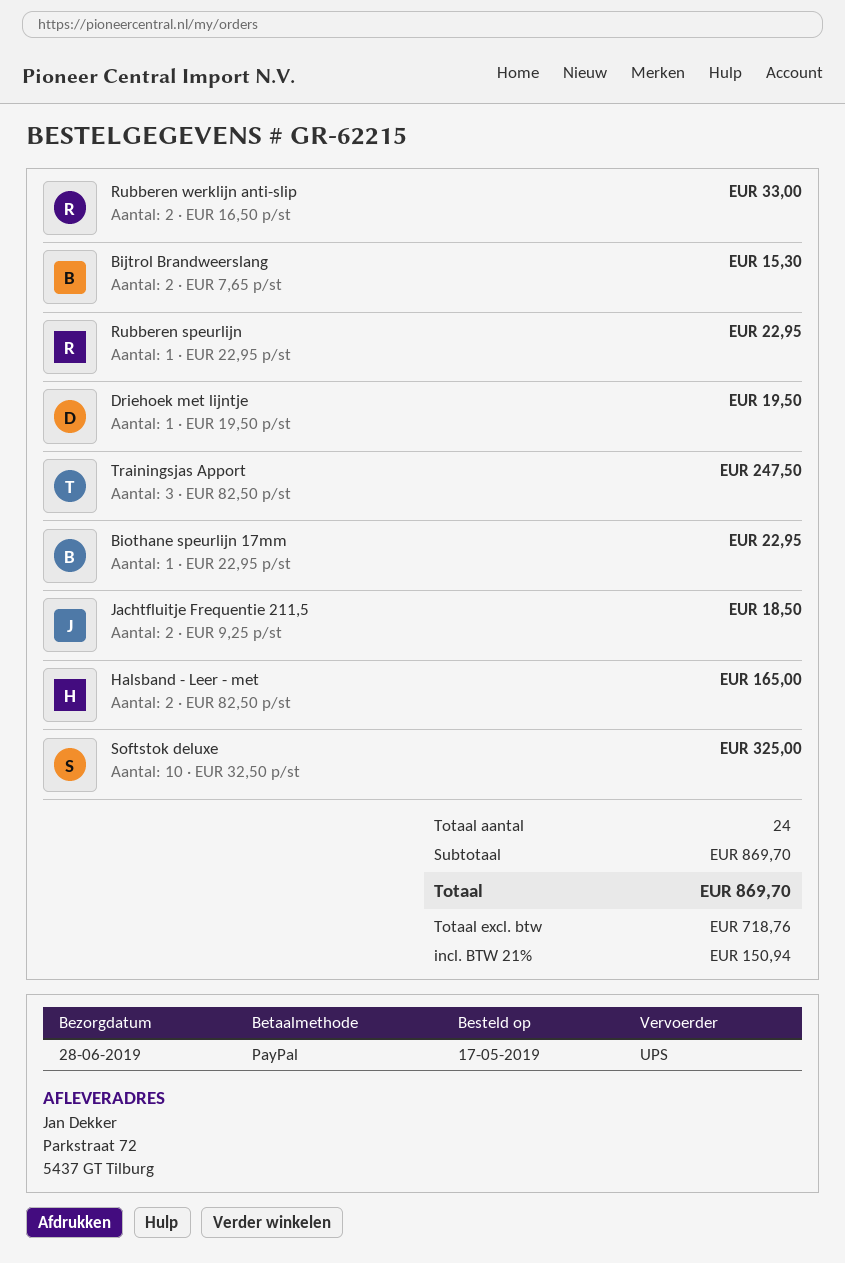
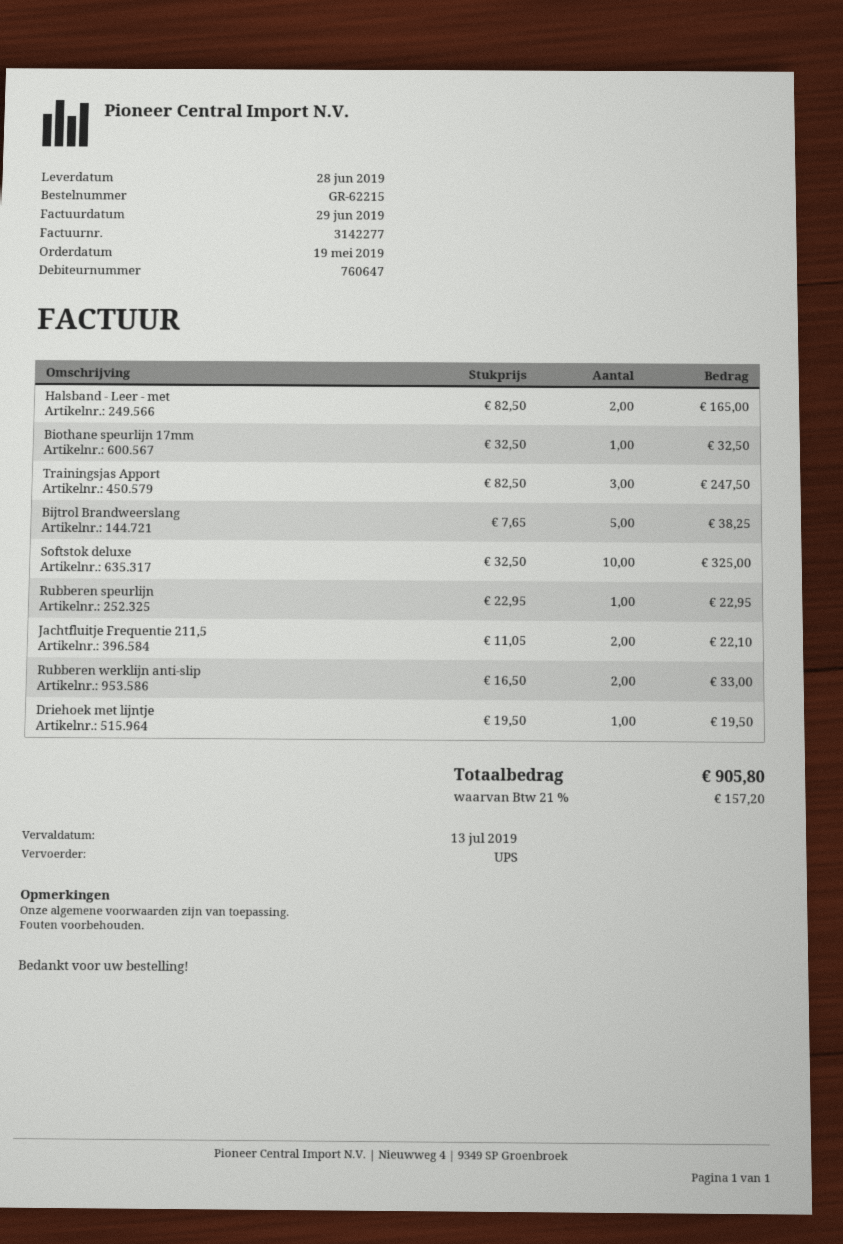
order date: 2019-05-17 -> 2019-05-19
Bijtrol Brandweerslang: 2 x 7.65 = 15.30 -> 5 x 7.65 = 38.25
Biothane speurlijn 17mm: 1 x 22.95 = 22.95 -> 1 x 32.50 = 32.50
Jachtfluitje Frequentie 211,5: 2 x 9.25 = 18.50 -> 2 x 11.05 = 22.10
tax: 21% = 150.94 -> 21% = 157.20
total: 869.70 -> 905.80

